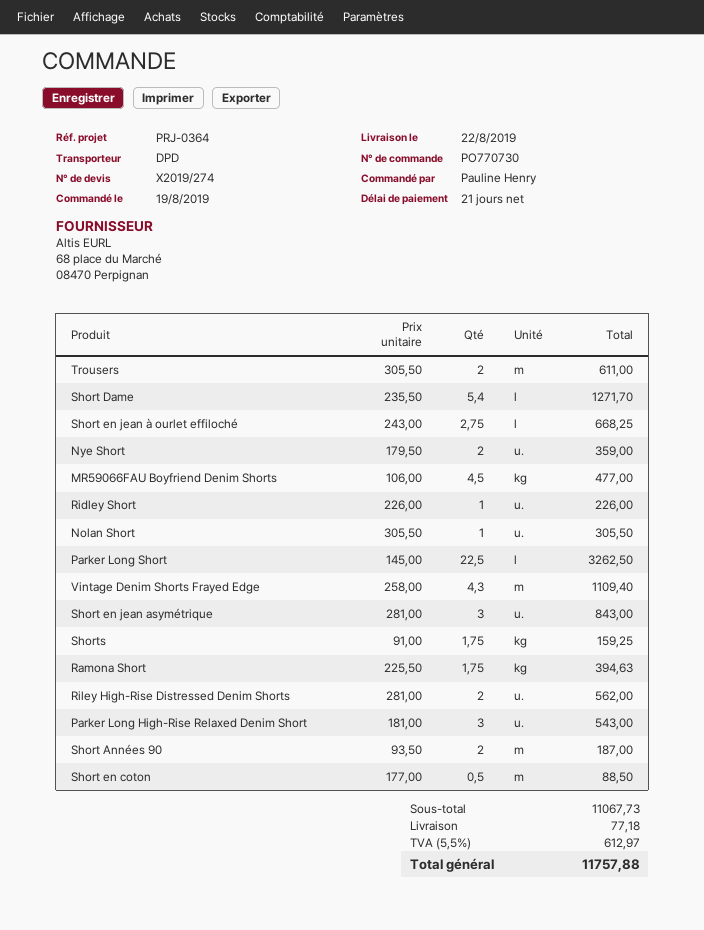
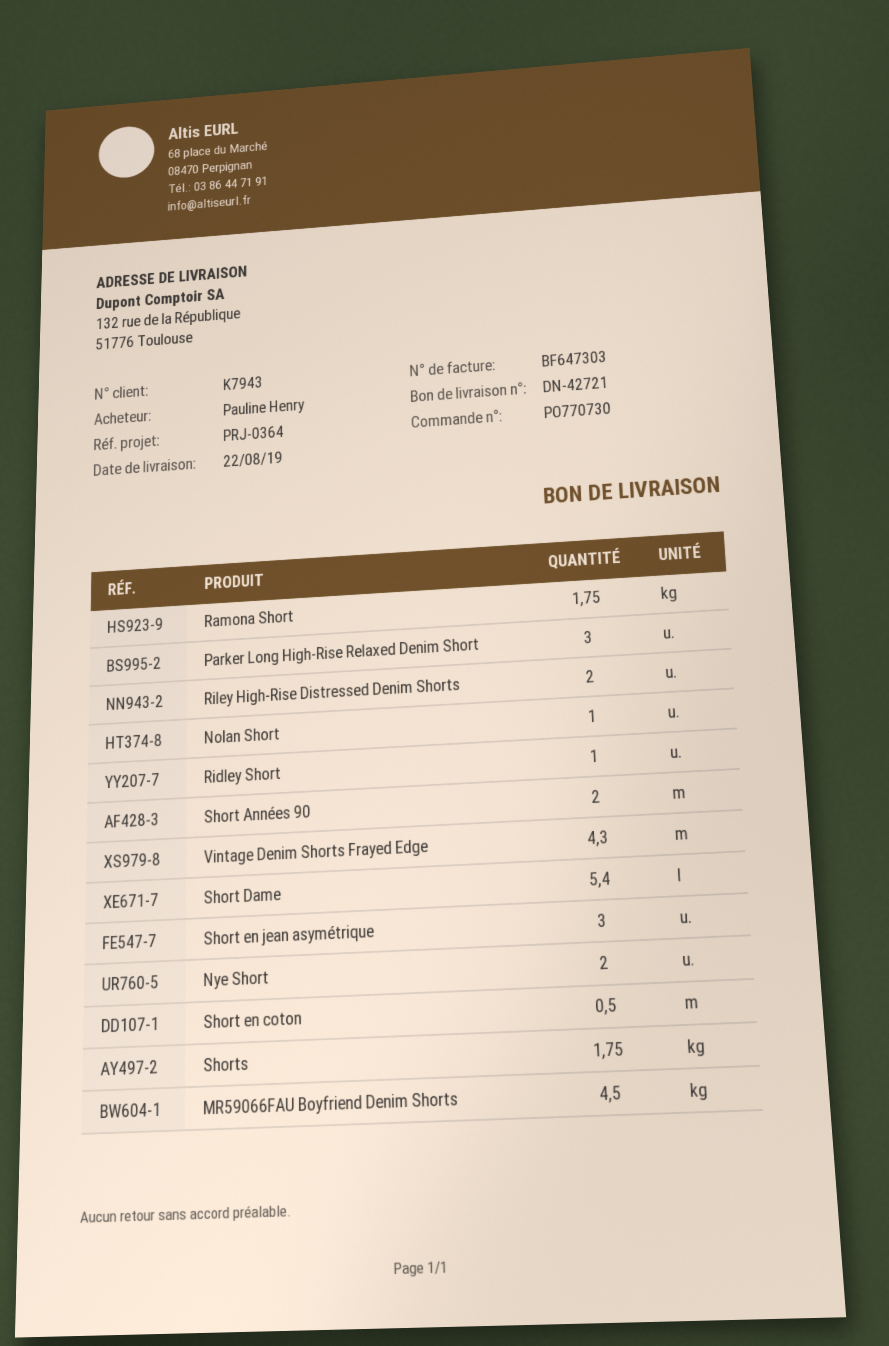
Trousers: 2 -> none
Short en jean à ourlet effiloché: 2.75 -> none
Parker Long Short: 22.5 -> none

